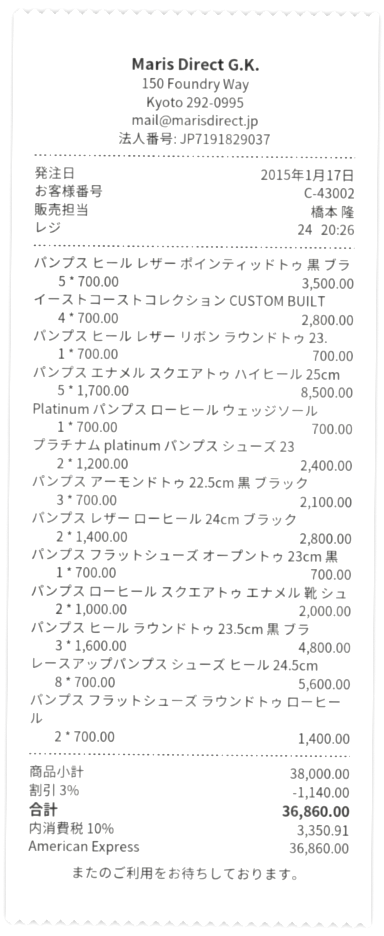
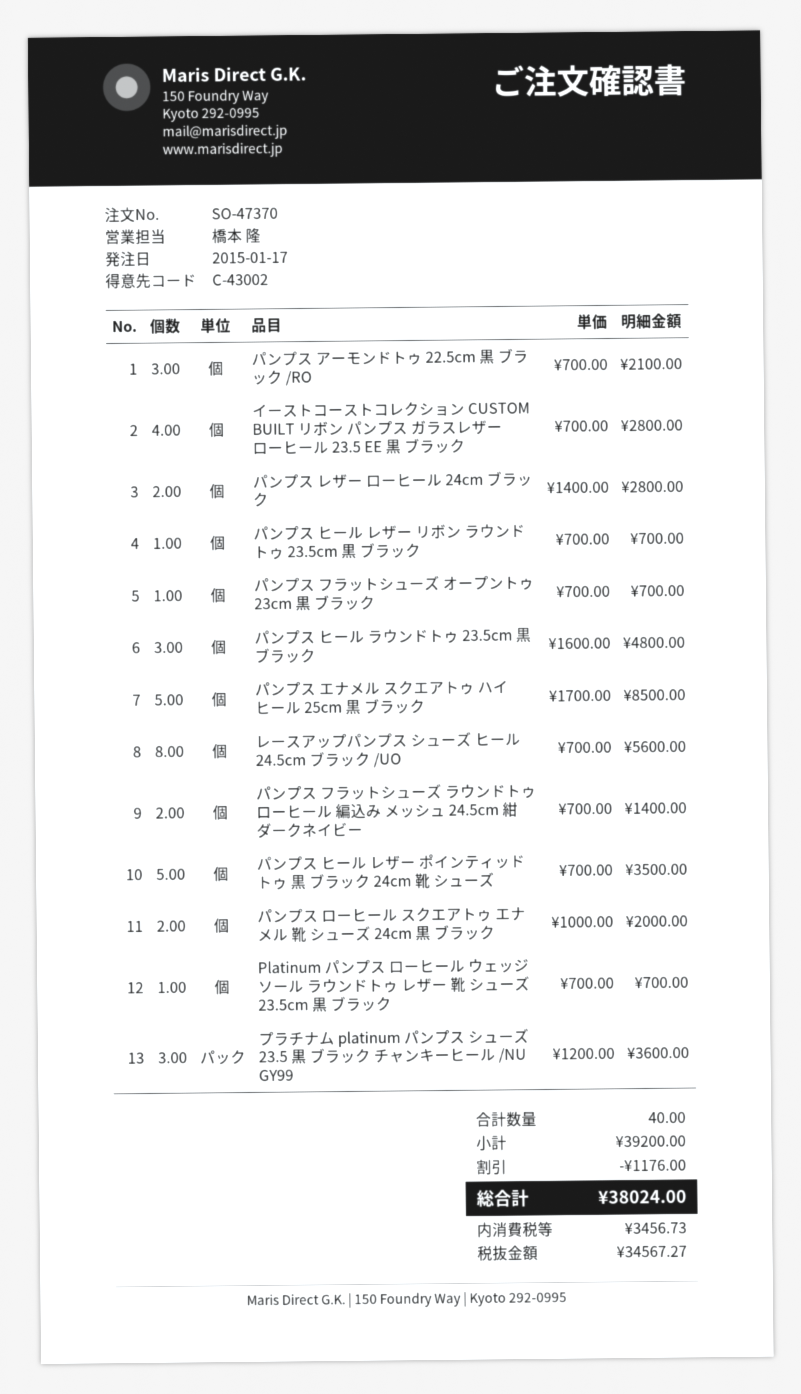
プラチナム platinum パンプス シューズ 23: 2 x 1200.00 = 2400.00 -> 3 x 1200.00 = 3600.00
subtotal: 38000.00 -> 39200.00
discount: 1140.00 -> 1176.00
tax: 3350.91 -> 3456.73
total: 36860.00 -> 38024.00

